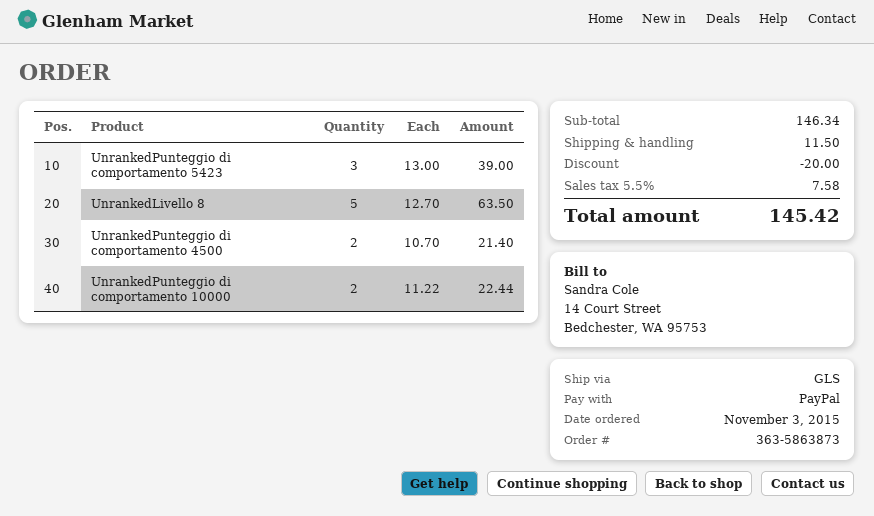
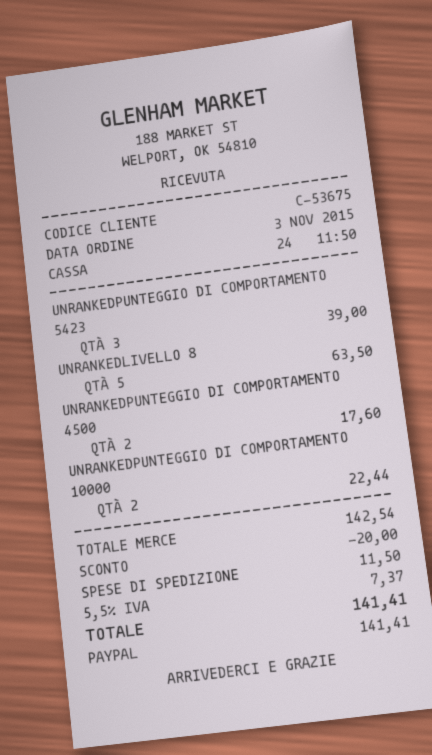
UnrankedPunteggio di comportamento 4500: 2 for 21.40 -> 2 for 17.60
subtotal: 146.34 -> 142.54
tax: 5.5% = 7.58 -> 5.5% = 7.37
total: 145.42 -> 141.41

